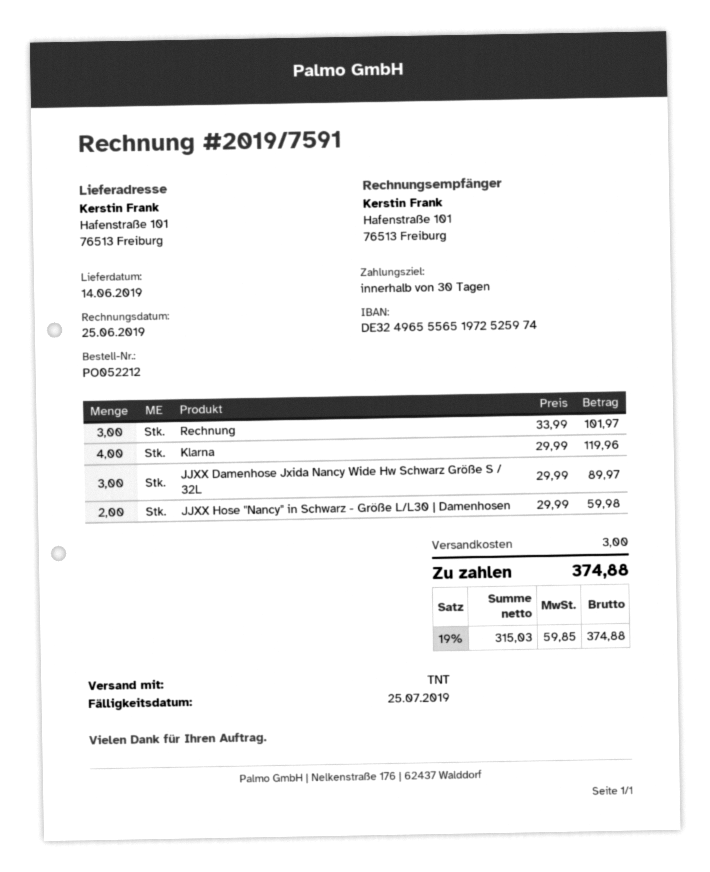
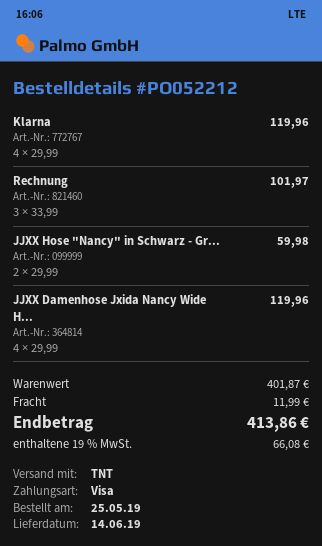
JJXX Damenhose Jxida Nancy Wide Hw Schwarz Größe S / 32L: 3 x 29.99 = 89.97 -> 4 x 29.99 = 119.96
shipping: 3.00 -> 11.99
tax: 19% = 59.85 -> 19% = 66.08
total: 374.88 -> 413.86

